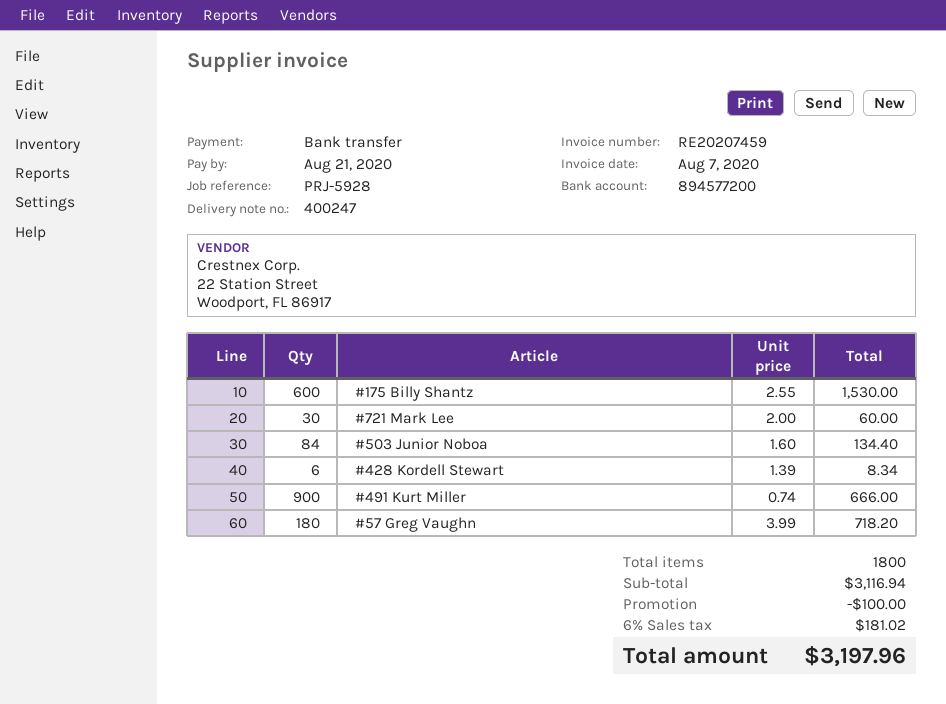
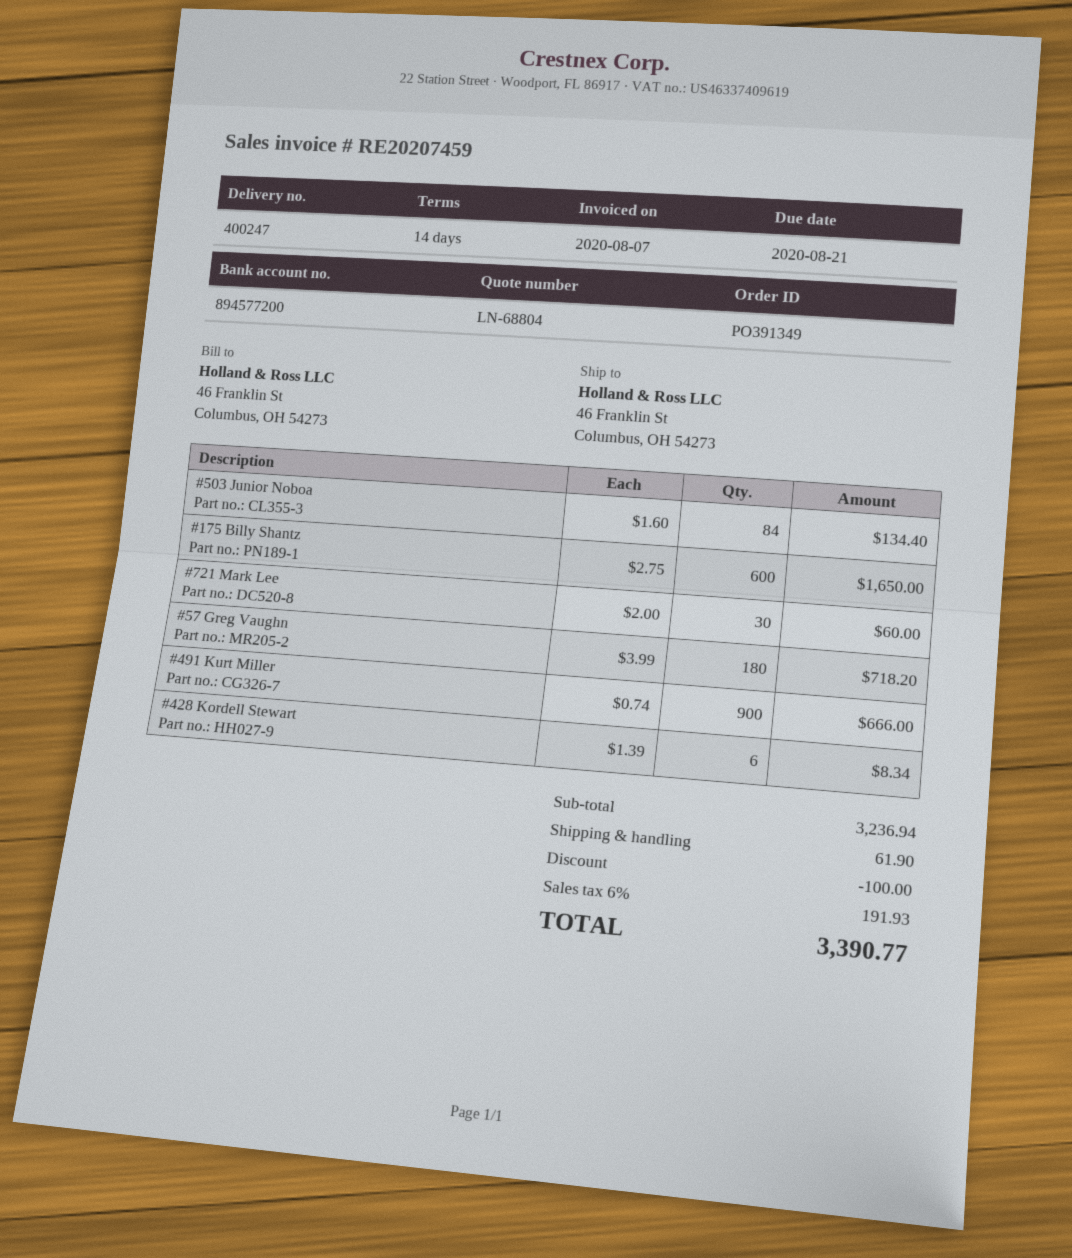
#175 Billy Shantz: 600 x 2.55 = 1530.00 -> 600 x 2.75 = 1650.00
subtotal: 3116.94 -> 3236.94
shipping: none -> 61.90
tax: 6% = 181.02 -> 6% = 191.93
total: 3197.96 -> 3390.77

